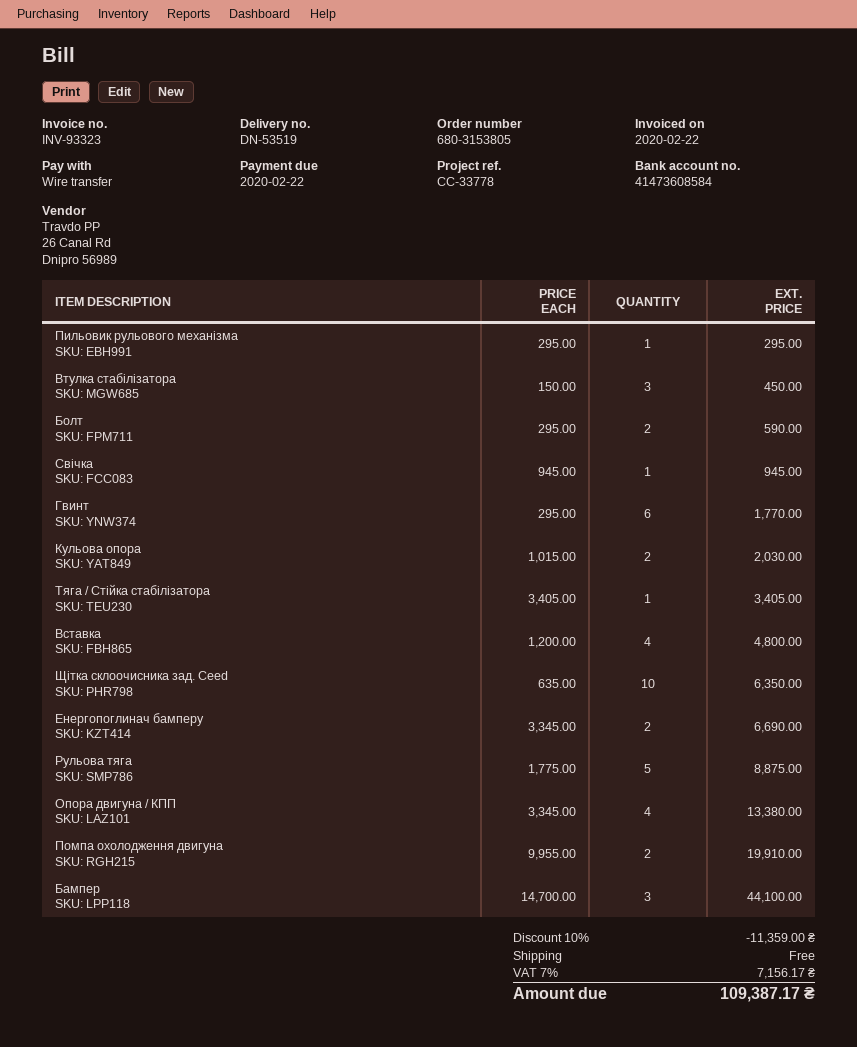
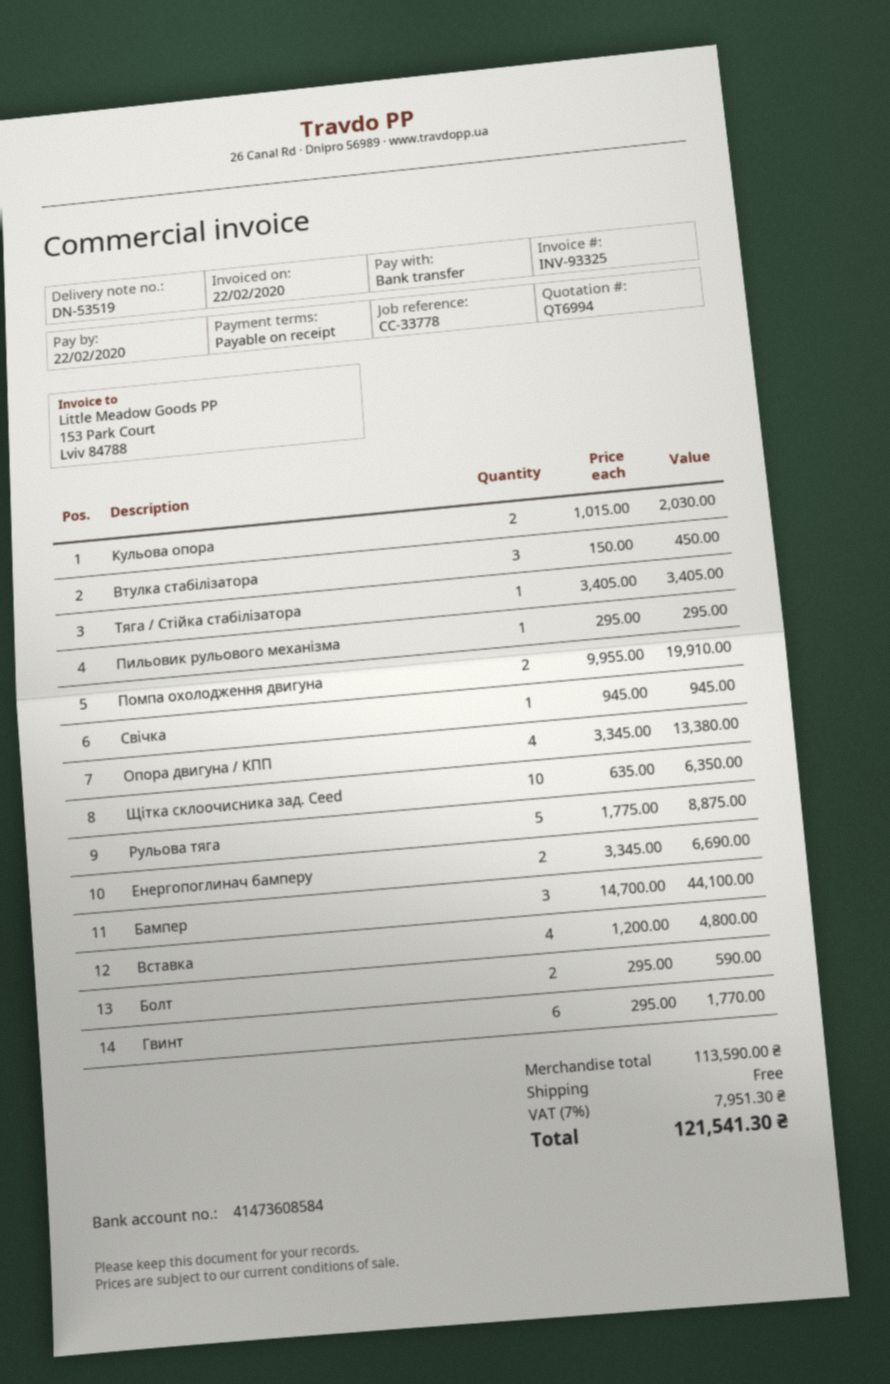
invoice number: INV-93323 -> INV-93325
discount: 10% = 11359.00 -> none
tax: 7% = 7156.17 -> 7% = 7951.30
total: 109387.17 -> 121541.30

